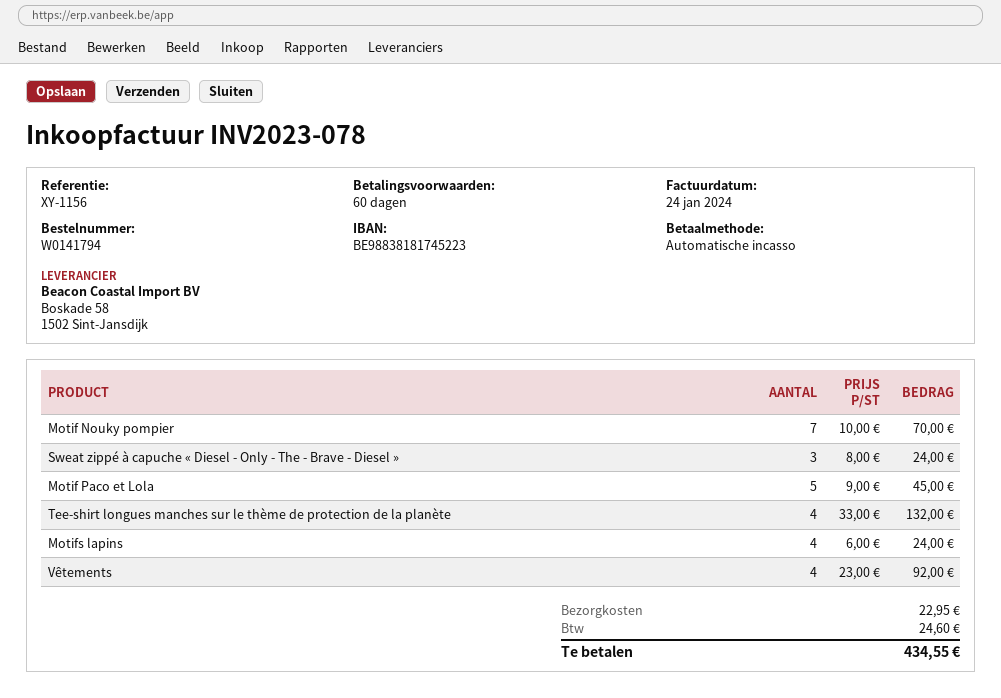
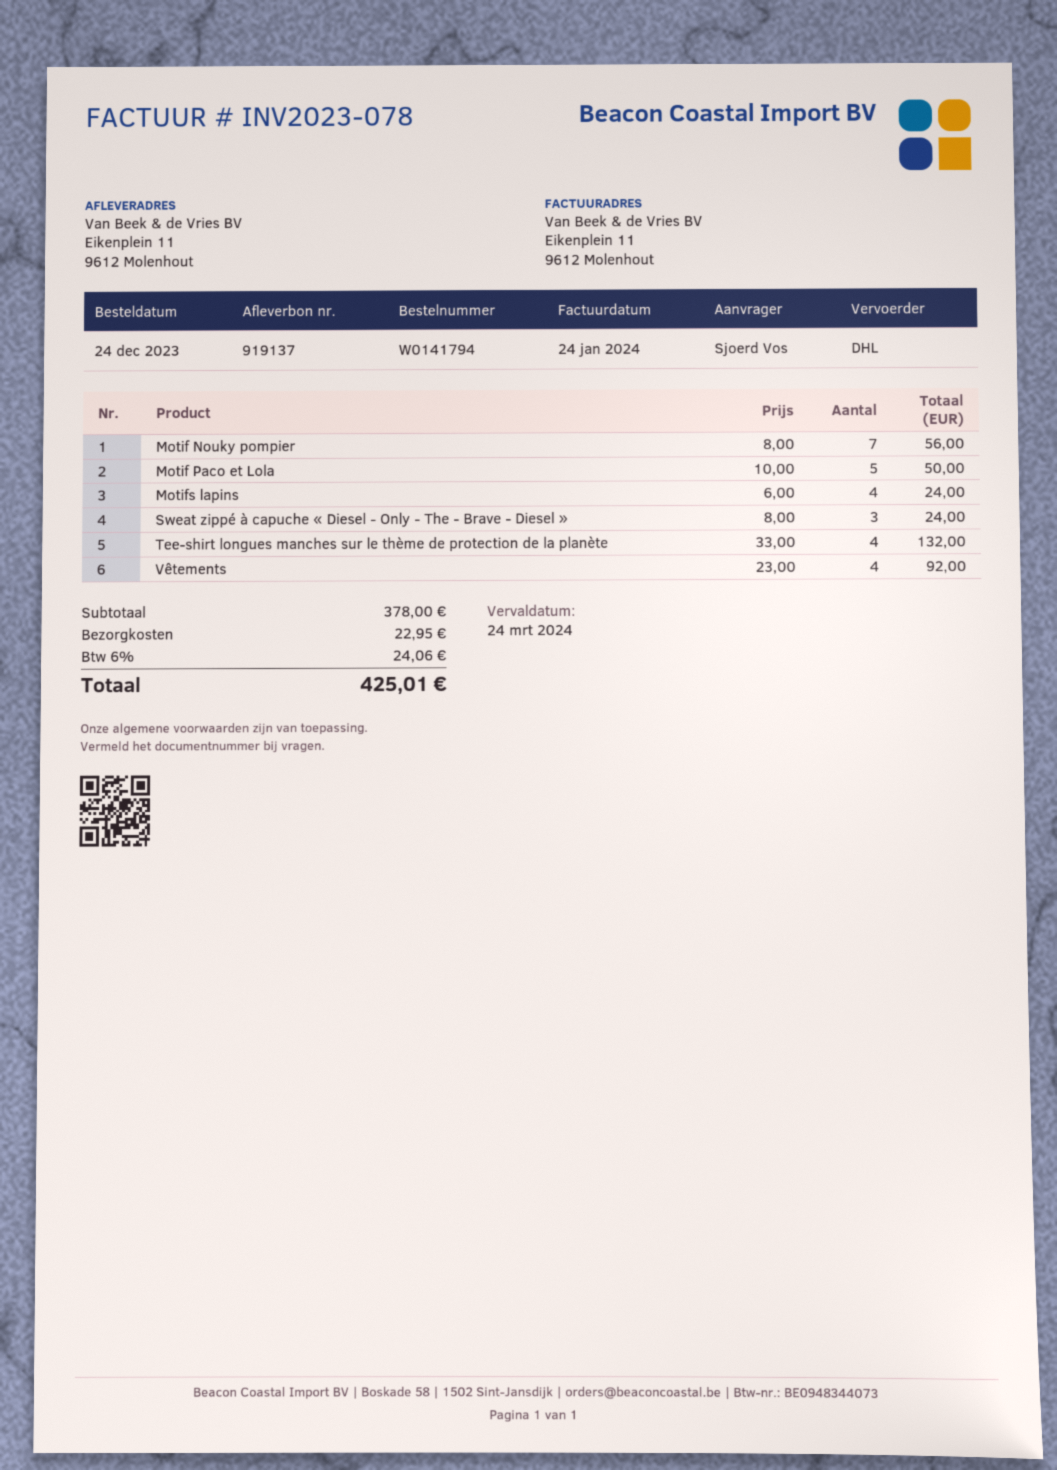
Motif Nouky pompier: 7 x 10.00 = 70.00 -> 7 x 8.00 = 56.00
Motif Paco et Lola: 5 x 9.00 = 45.00 -> 5 x 10.00 = 50.00
tax: 24.60 -> 24.06
total: 434.55 -> 425.01

